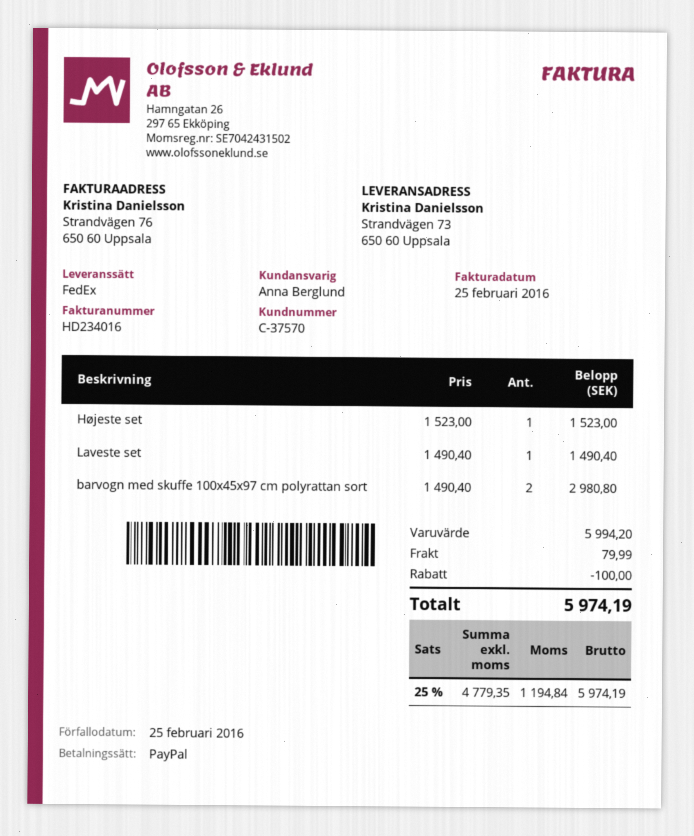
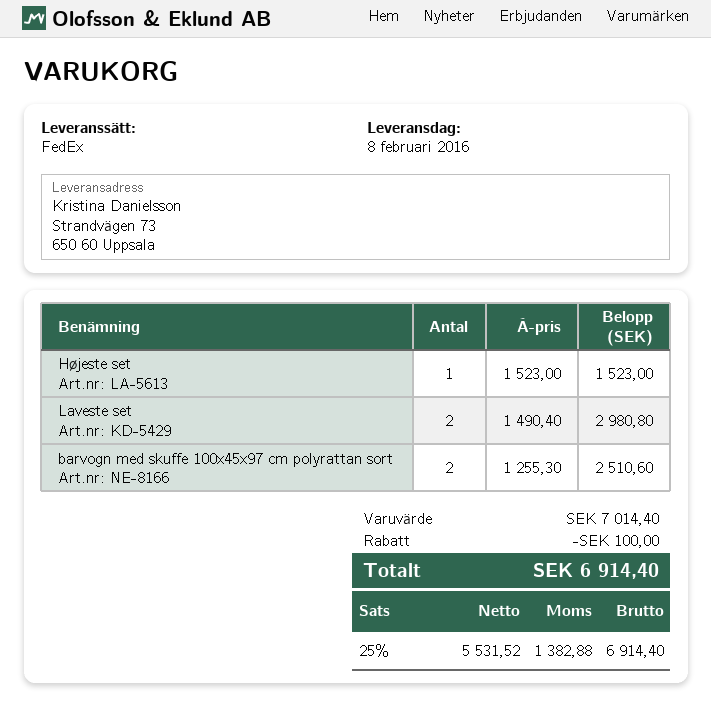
Laveste set: 1 x 1490.40 = 1490.40 -> 2 x 1490.40 = 2980.80
barvogn med skuffe 100x45x97 cm polyrattan sort: 2 x 1490.40 = 2980.80 -> 2 x 1255.30 = 2510.60
subtotal: 5994.20 -> 7014.40
shipping: 79.99 -> none
net: 4779.35 -> 5531.52
tax: 25% = 1194.84 -> 25% = 1382.88
total: 5974.19 -> 6914.40

